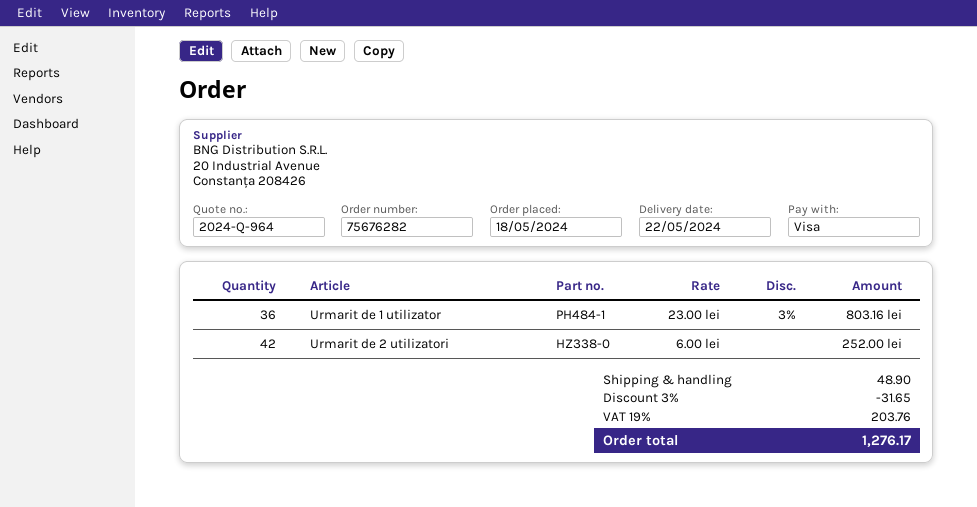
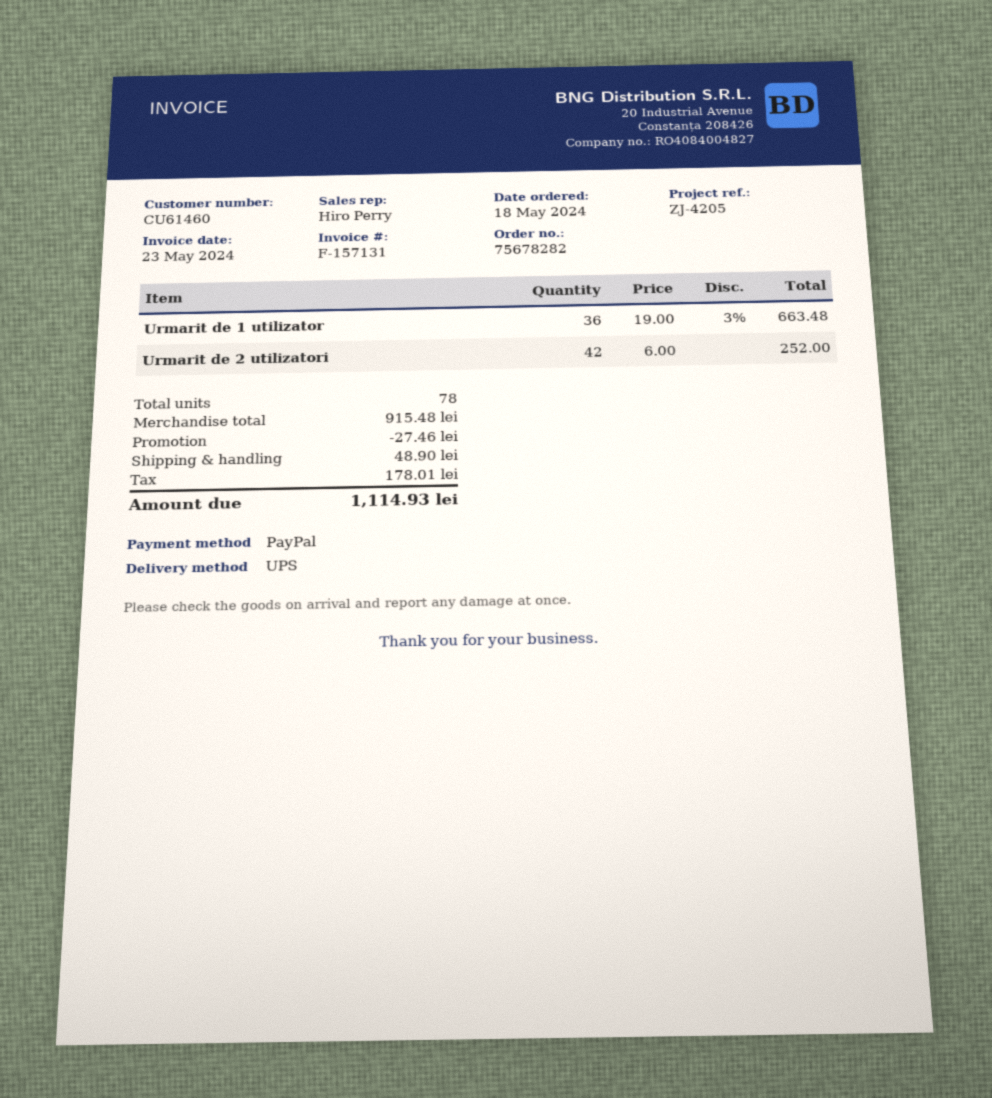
order number: 75676282 -> 75678282
payment method: Visa -> PayPal
Urmarit de 1 utilizator: 36 x 23.00 - 3% = 803.16 -> 36 x 19.00 - 3% = 663.48
discount: 31.65 -> 27.46
tax: 203.76 -> 178.01
total: 1276.17 -> 1114.93

